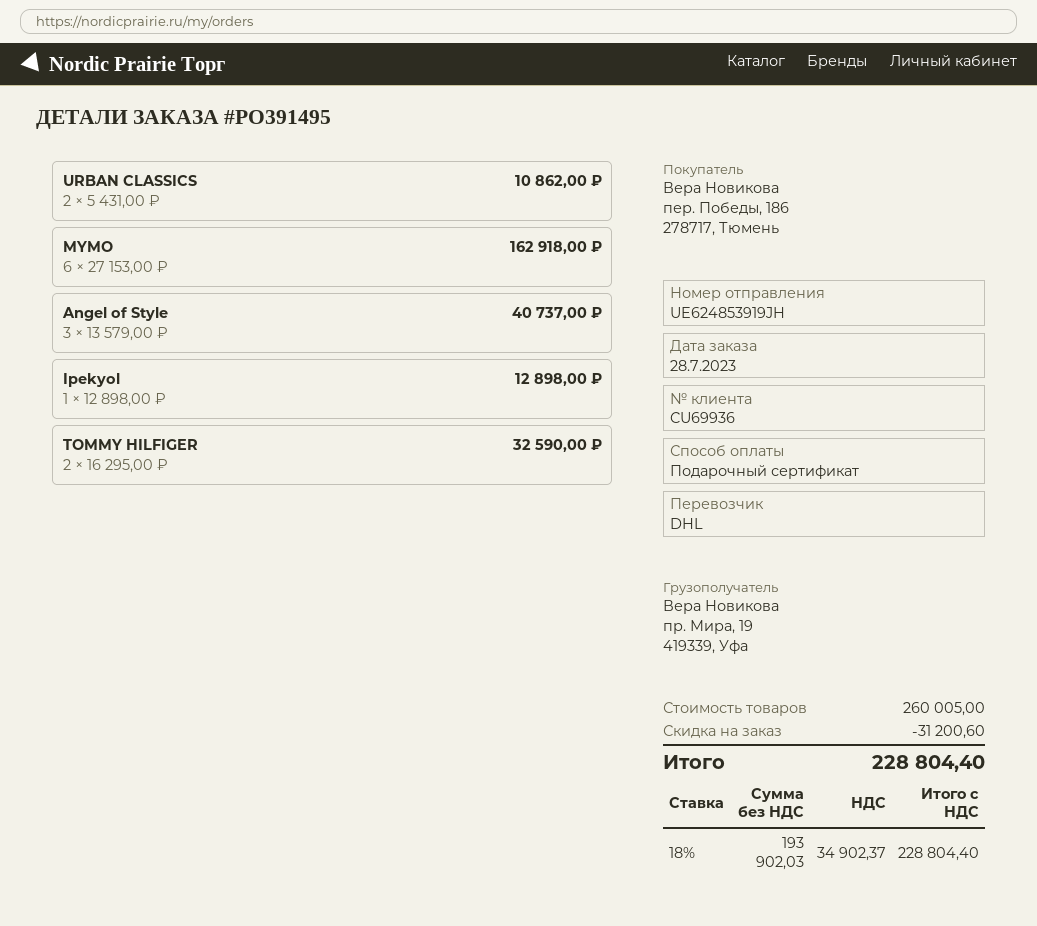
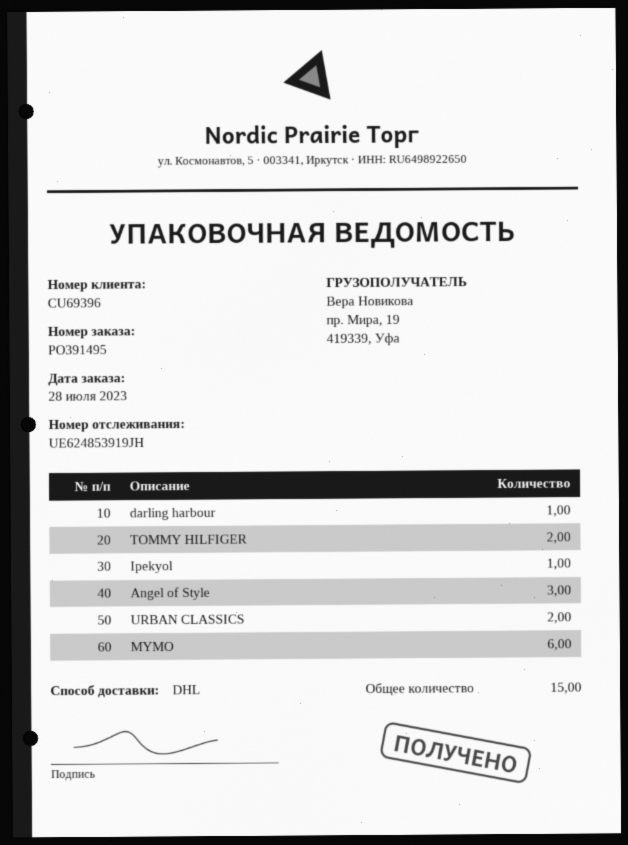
customer number: CU69936 -> CU69396
darling harbour: none -> 1

